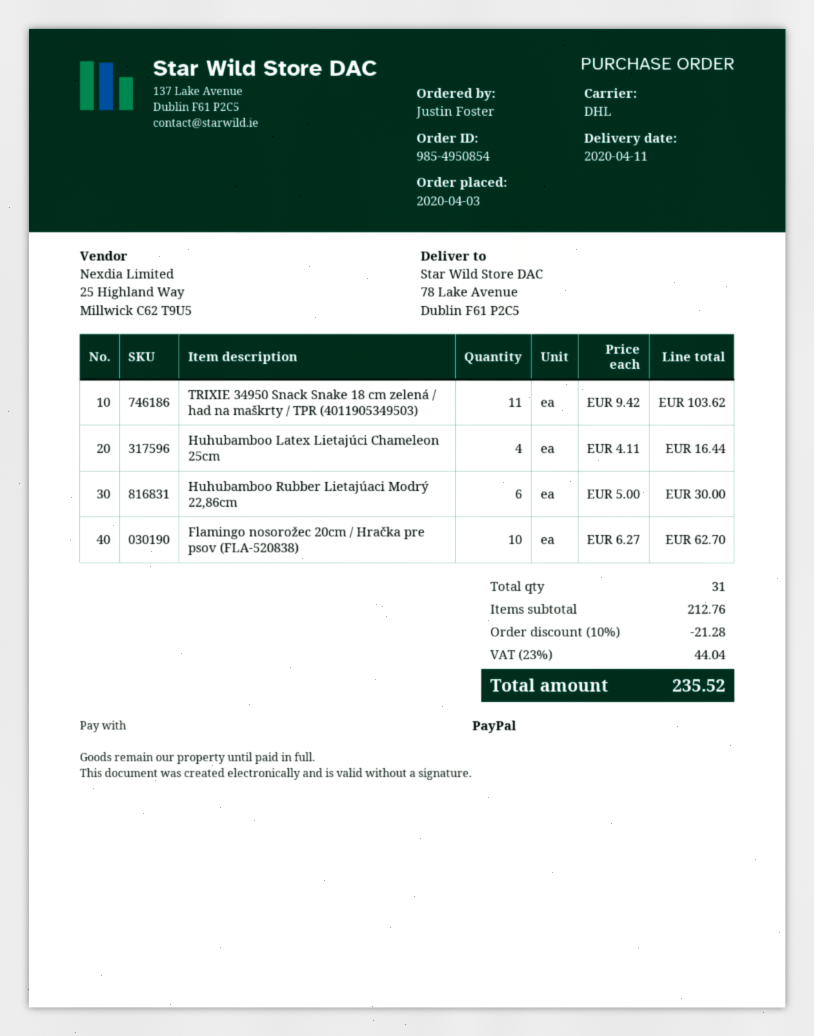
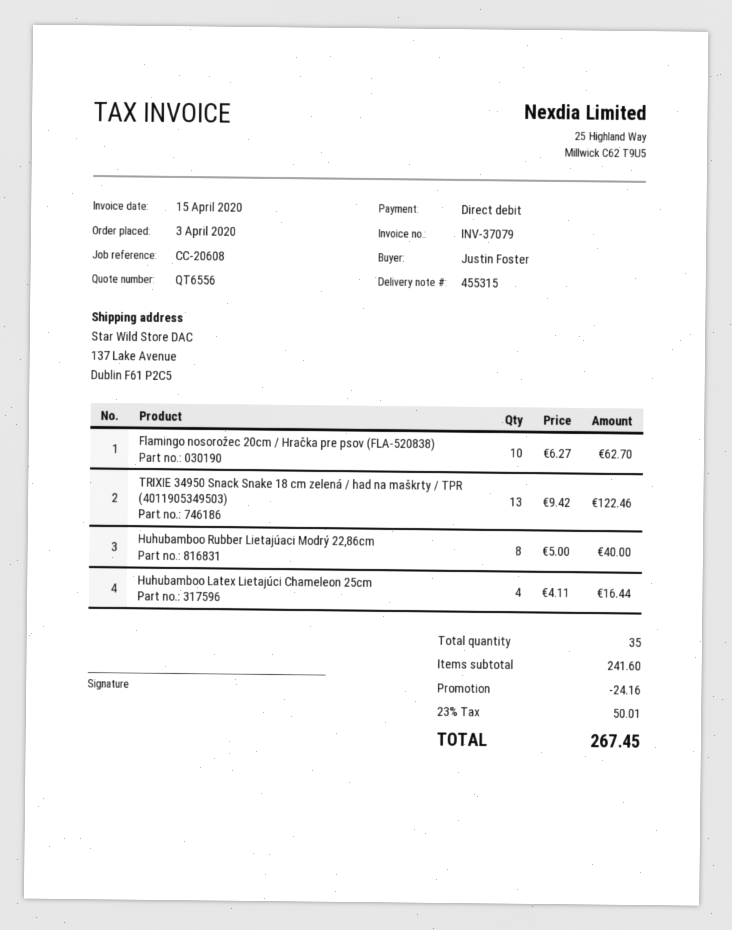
payment method: PayPal -> direct debit
ship to: 78 Lake Avenue, Dublin F61 P2C5 -> 137 Lake Avenue, Dublin F61 P2C5
TRIXIE 34950 Snack Snake 18 cm zelená / had na maškrty / TPR (4011905349503): 11 x 9.42 = 103.62 -> 13 x 9.42 = 122.46
Huhubamboo Rubber Lietajúaci Modrý 22,86cm: 6 x 5.00 = 30.00 -> 8 x 5.00 = 40.00
total quantity: 31 -> 35
subtotal: 212.76 -> 241.60
discount: 21.28 -> 24.16
tax: 23% = 44.04 -> 23% = 50.01
total: 235.52 -> 267.45

